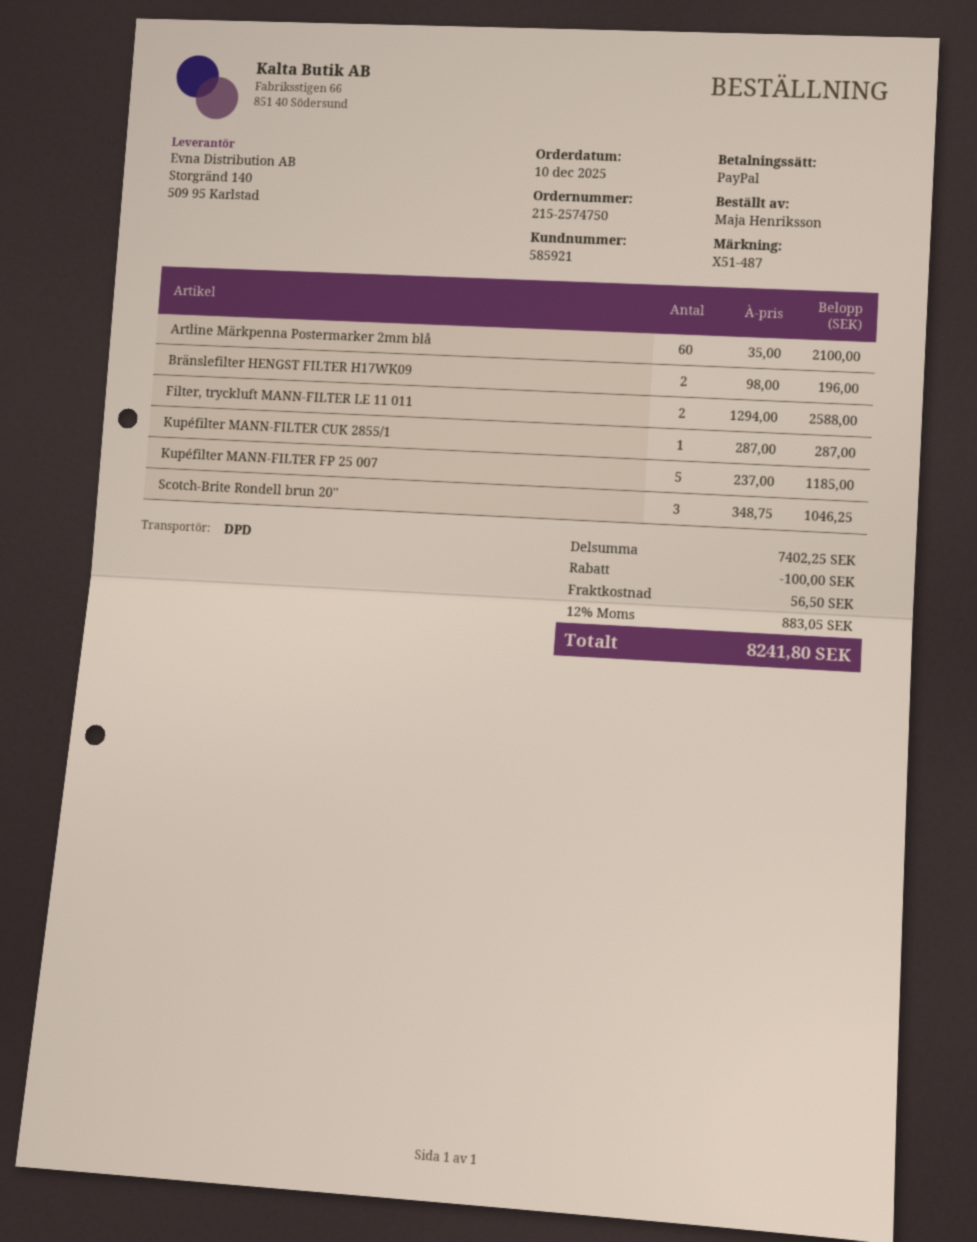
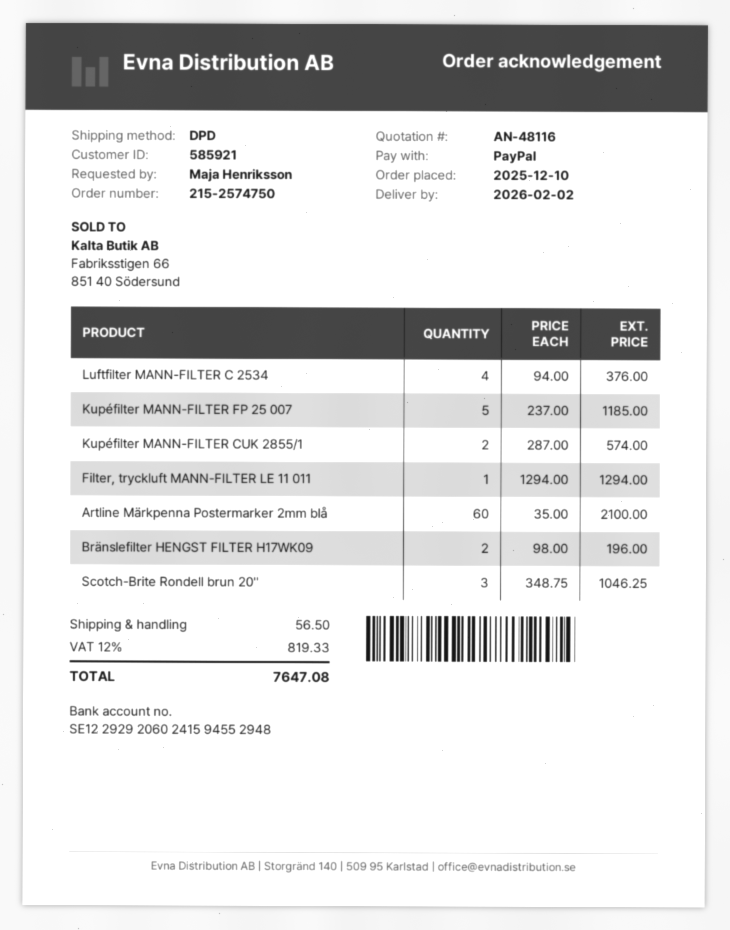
Filter, tryckluft MANN-FILTER LE 11 011: 2 x 1294.00 = 2588.00 -> 1 x 1294.00 = 1294.00
Kupéfilter MANN-FILTER CUK 2855/1: 1 x 287.00 = 287.00 -> 2 x 287.00 = 574.00
Luftfilter MANN-FILTER C 2534: none -> 4 x 94.00 = 376.00
discount: 100.00 -> none
tax: 12% = 883.05 -> 12% = 819.33
total: 8241.80 -> 7647.08

